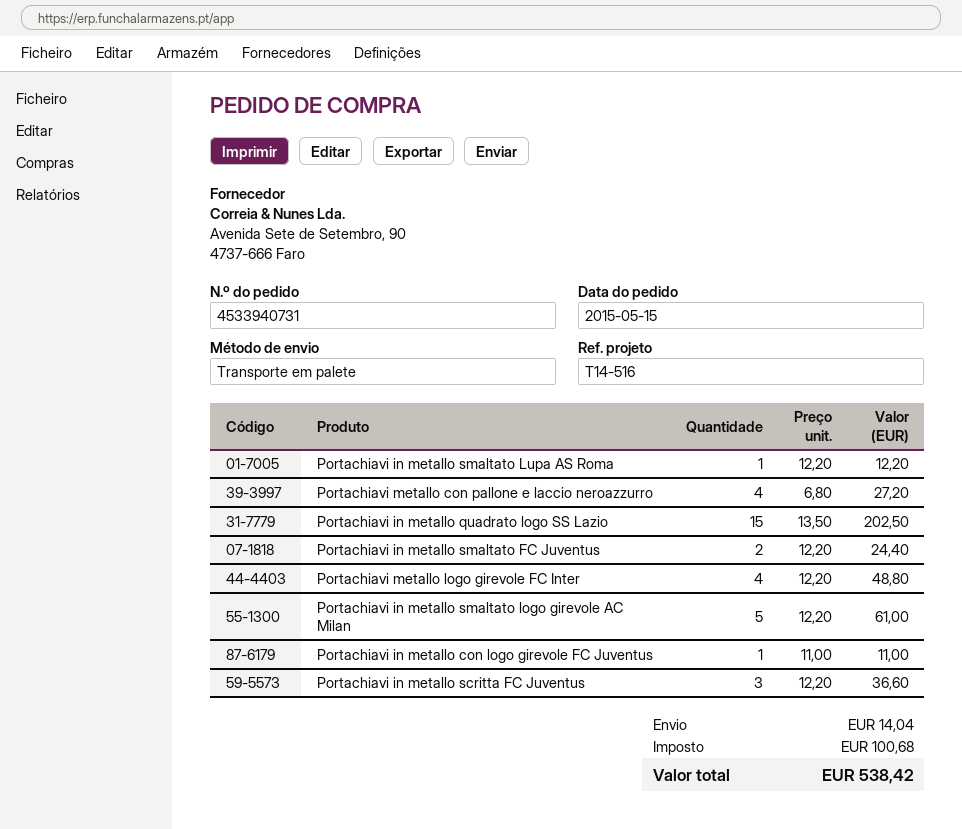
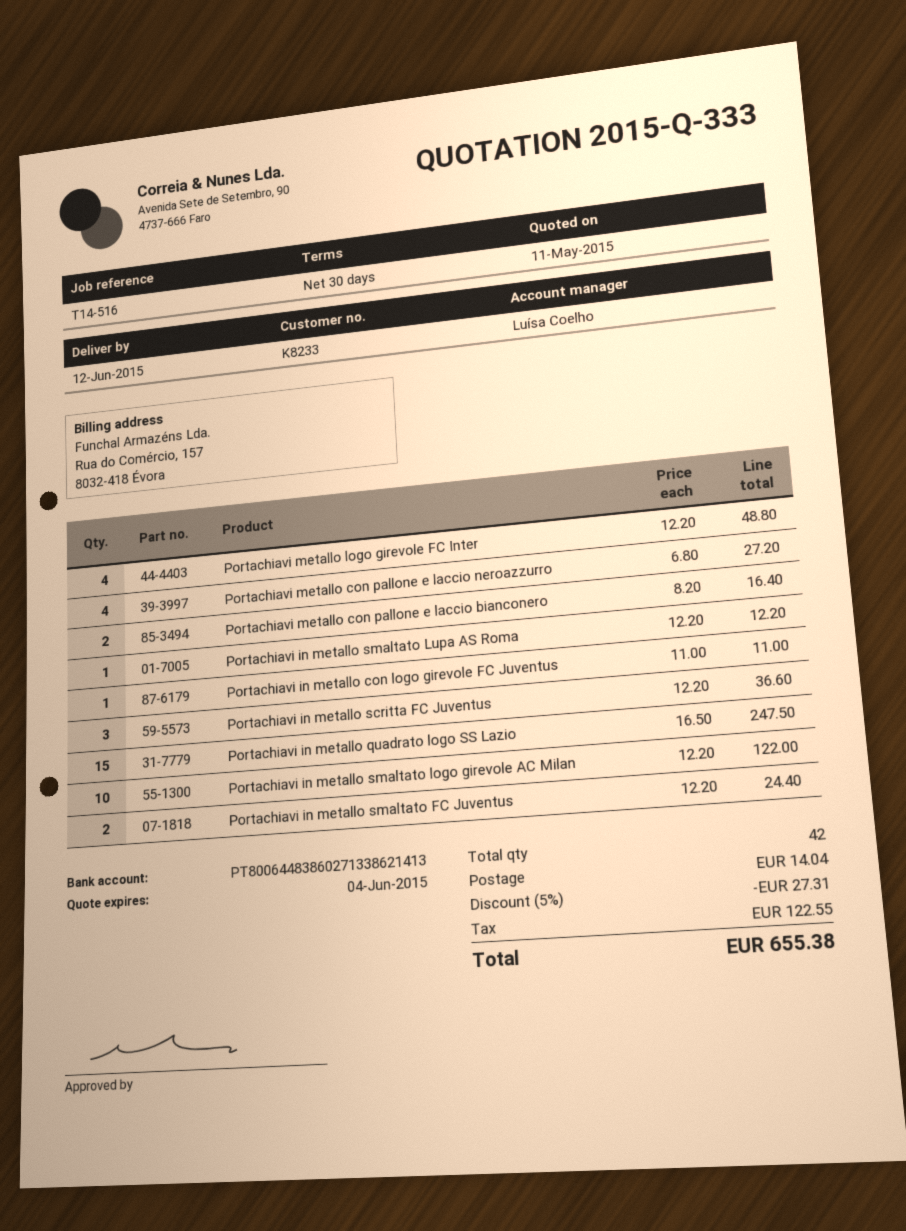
Portachiavi in metallo quadrato logo SS Lazio: 15 x 13.50 = 202.50 -> 15 x 16.50 = 247.50
Portachiavi in metallo smaltato logo girevole AC Milan: 5 x 12.20 = 61.00 -> 10 x 12.20 = 122.00
Portachiavi metallo con pallone e laccio bianconero: none -> 2 x 8.20 = 16.40
discount: none -> 5% = 27.31
tax: 100.68 -> 122.55
total: 538.42 -> 655.38

